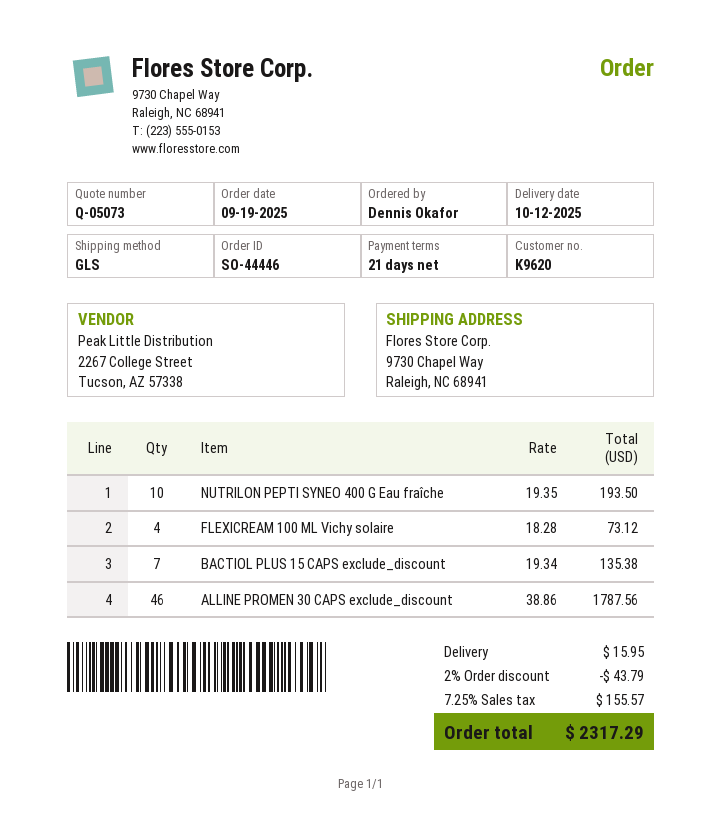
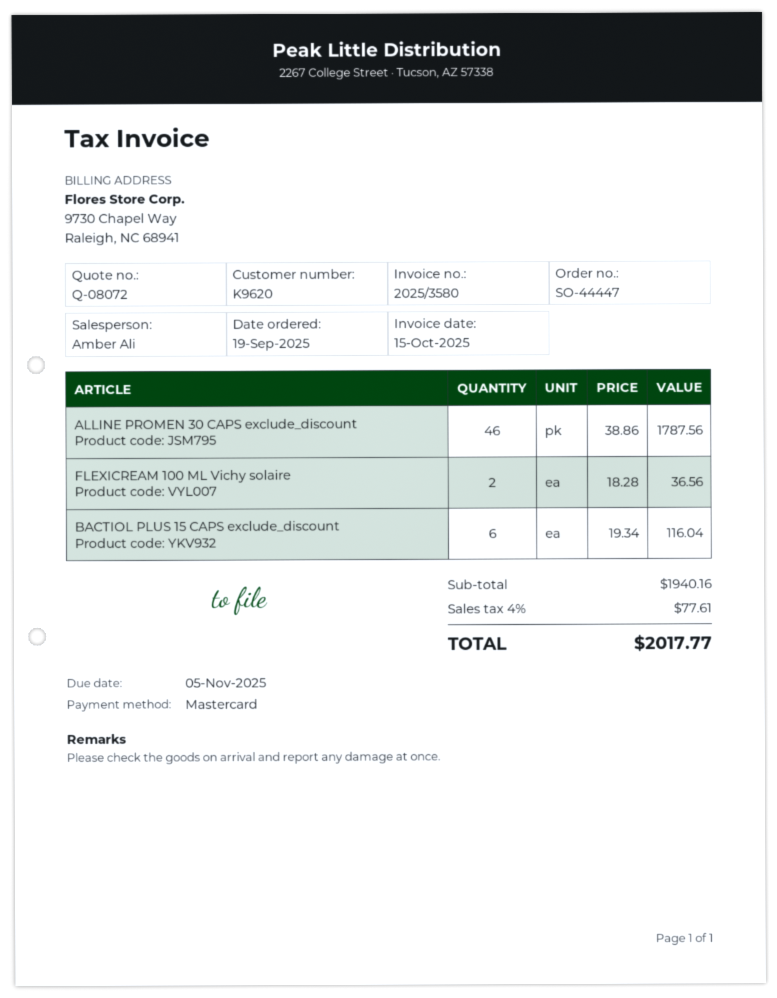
quote number: Q-05073 -> Q-08072
order number: SO-44446 -> SO-44447
NUTRILON PEPTI SYNEO 400 G Eau fraîche: 10 x 19.35 = 193.50 -> none
FLEXICREAM 100 ML Vichy solaire: 4 x 18.28 = 73.12 -> 2 x 18.28 = 36.56
BACTIOL PLUS 15 CAPS exclude_discount: 7 x 19.34 = 135.38 -> 6 x 19.34 = 116.04
discount: 2% = 43.79 -> none
shipping: 15.95 -> none
tax: 7.25% = 155.57 -> 4% = 77.61
total: 2317.29 -> 2017.77

